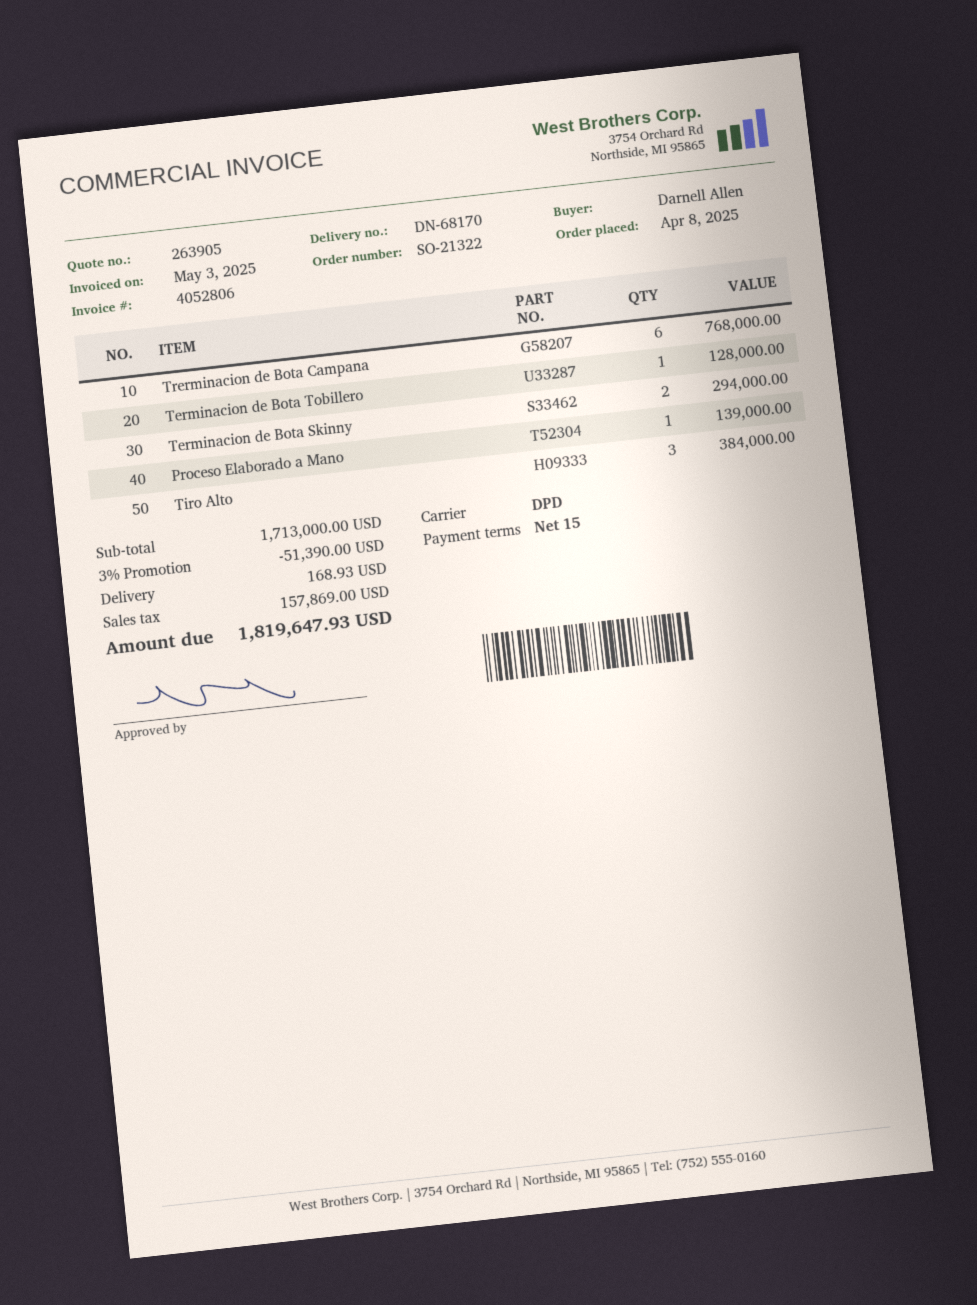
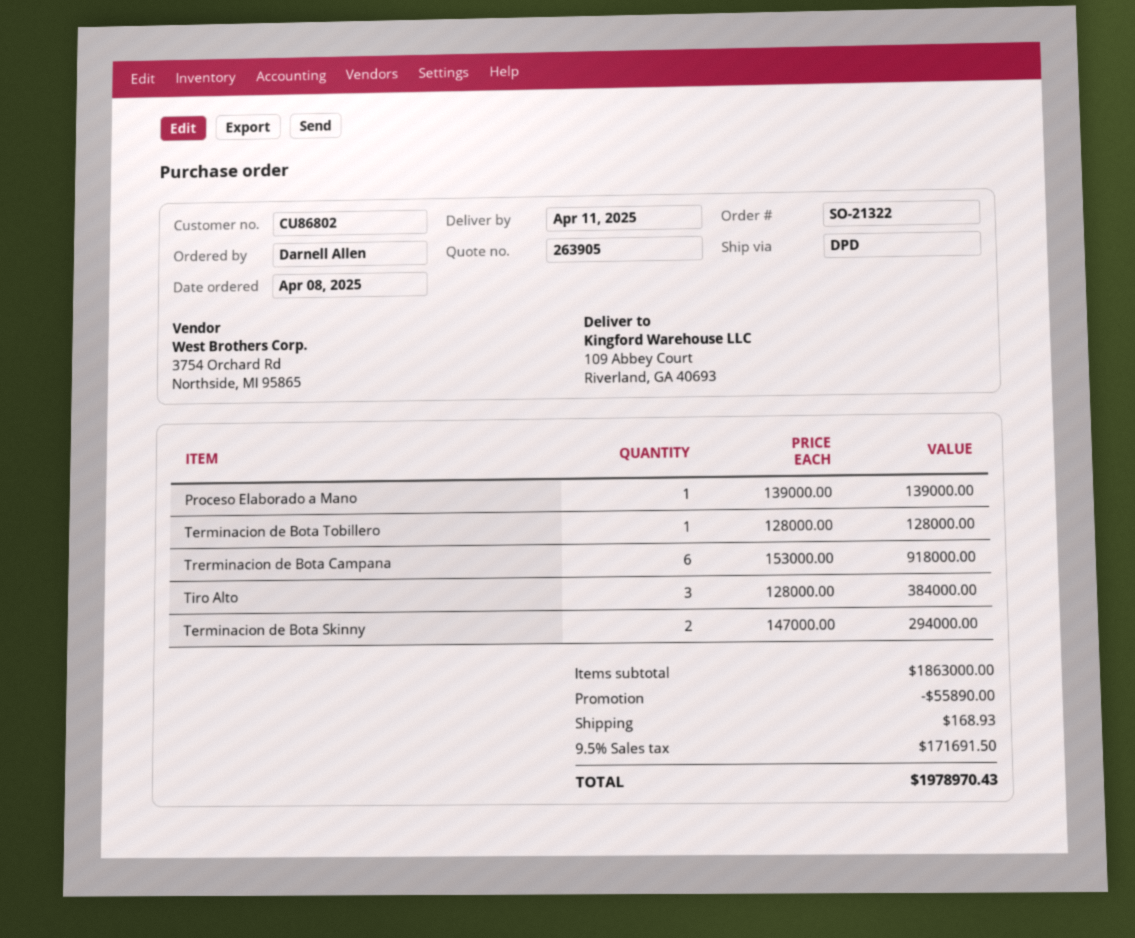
Trerminacion de Bota Campana: 6 for 768000.00 -> 6 for 918000.00
subtotal: 1713000.00 -> 1863000.00
discount: 51390.00 -> 55890.00
tax: 157869.00 -> 171691.50
total: 1819647.93 -> 1978970.43

